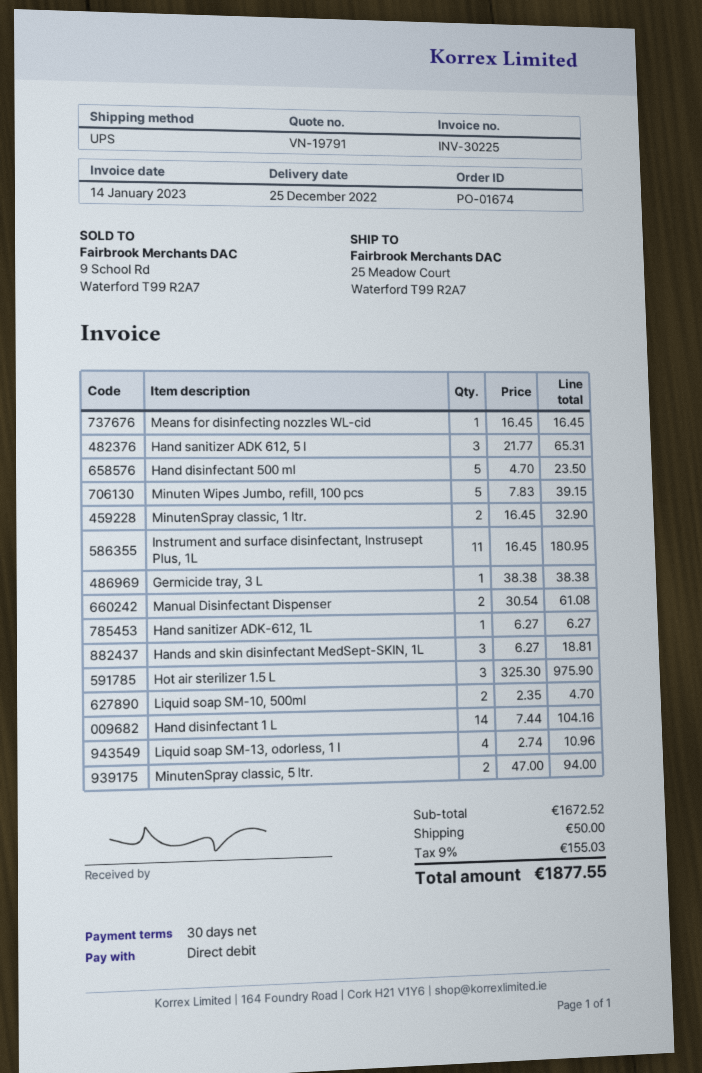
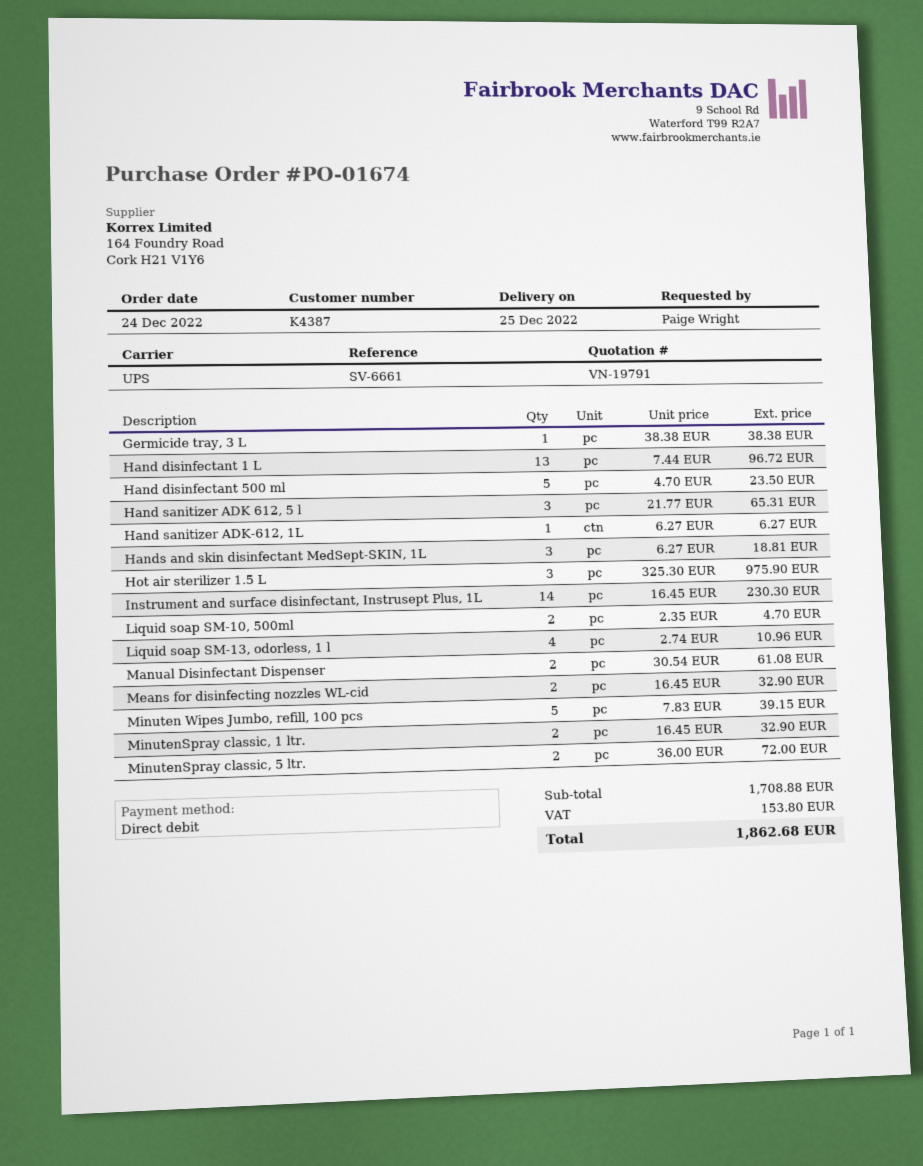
Means for disinfecting nozzles WL-cid: 1 x 16.45 = 16.45 -> 2 x 16.45 = 32.90
Instrument and surface disinfectant, Instrusept Plus, 1L: 11 x 16.45 = 180.95 -> 14 x 16.45 = 230.30
Hand disinfectant 1 L: 14 x 7.44 = 104.16 -> 13 x 7.44 = 96.72
MinutenSpray classic, 5 ltr.: 2 x 47.00 = 94.00 -> 2 x 36.00 = 72.00
subtotal: 1672.52 -> 1708.88
shipping: 50.00 -> none
tax: 155.03 -> 153.80
total: 1877.55 -> 1862.68

